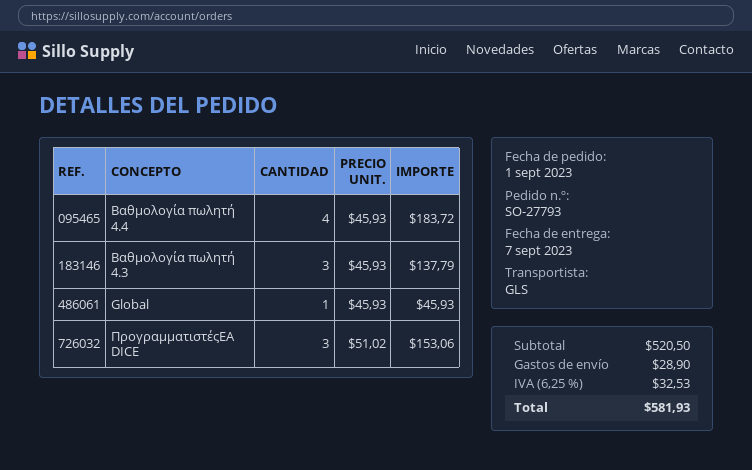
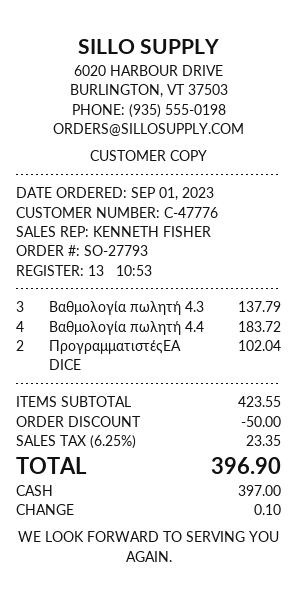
Global: 1 for 45.93 -> none
ΠρογραμματιστέςEA DICE: 3 for 153.06 -> 2 for 102.04
subtotal: 520.50 -> 423.55
discount: none -> 50.00
shipping: 28.90 -> none
tax: 6.25% = 32.53 -> 6.25% = 23.35
total: 581.93 -> 396.90

